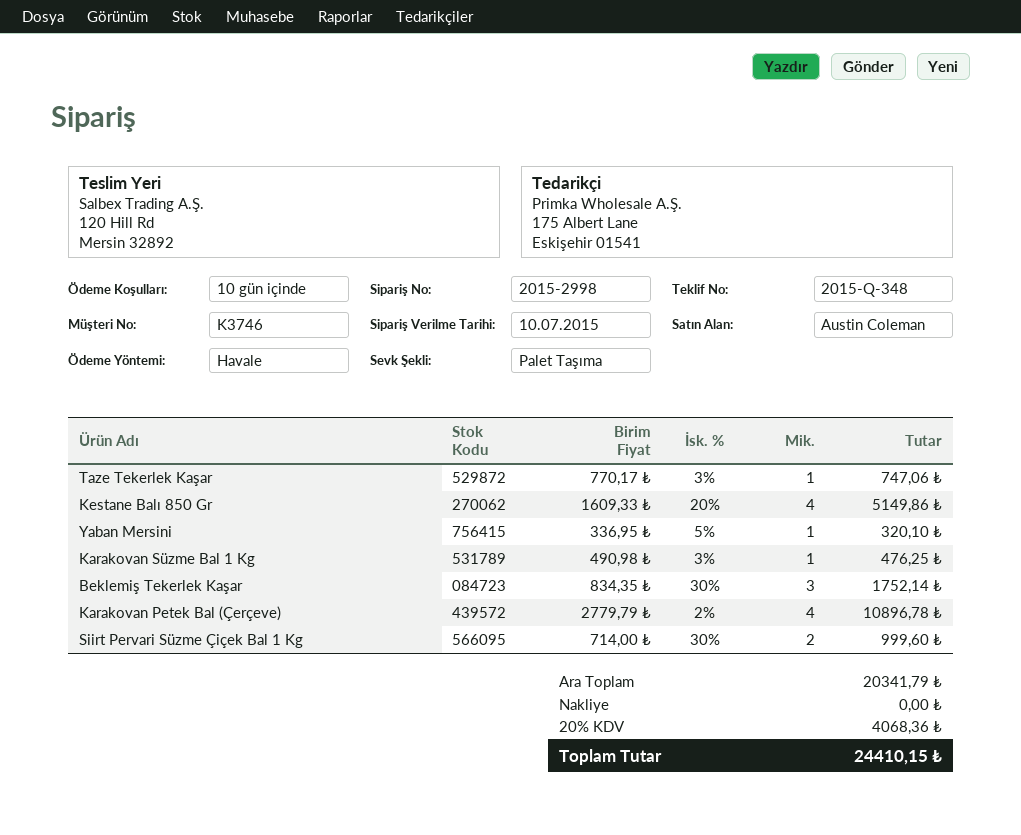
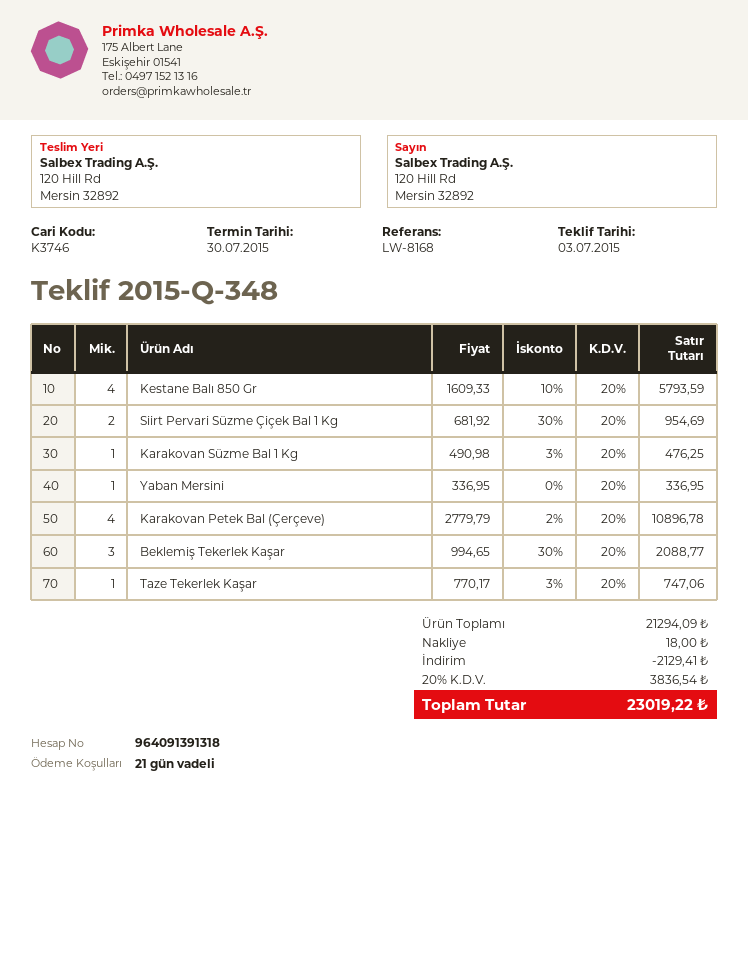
payment terms: 10 days -> 21 days
Kestane Balı 850 Gr: 4 x 1609.33 - 20% = 5149.86 -> 4 x 1609.33 - 10% = 5793.59
Yaban Mersini: 1 x 336.95 - 5% = 320.10 -> 1 x 336.95 = 336.95
Beklemiş Tekerlek Kaşar: 3 x 834.35 - 30% = 1752.14 -> 3 x 994.65 - 30% = 2088.77
Siirt Pervari Süzme Çiçek Bal 1 Kg: 2 x 714.00 - 30% = 999.60 -> 2 x 681.92 - 30% = 954.69
subtotal: 20341.79 -> 21294.09
discount: none -> 2129.41
shipping: 0.00 -> 18.00
tax: 20% = 4068.36 -> 20% = 3836.54
total: 24410.15 -> 23019.22

